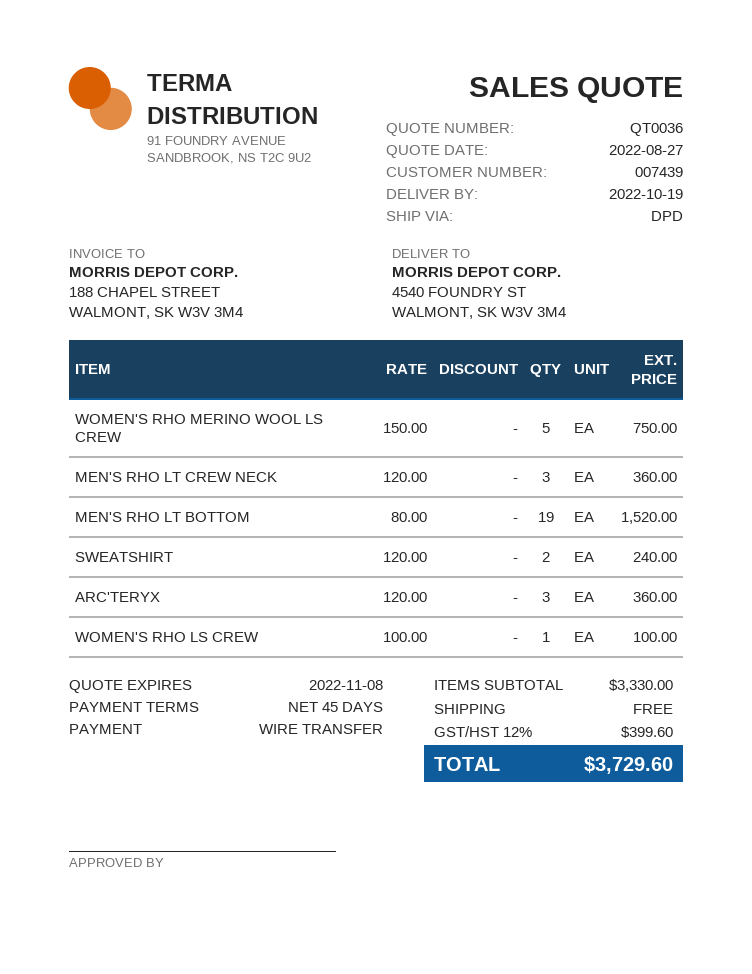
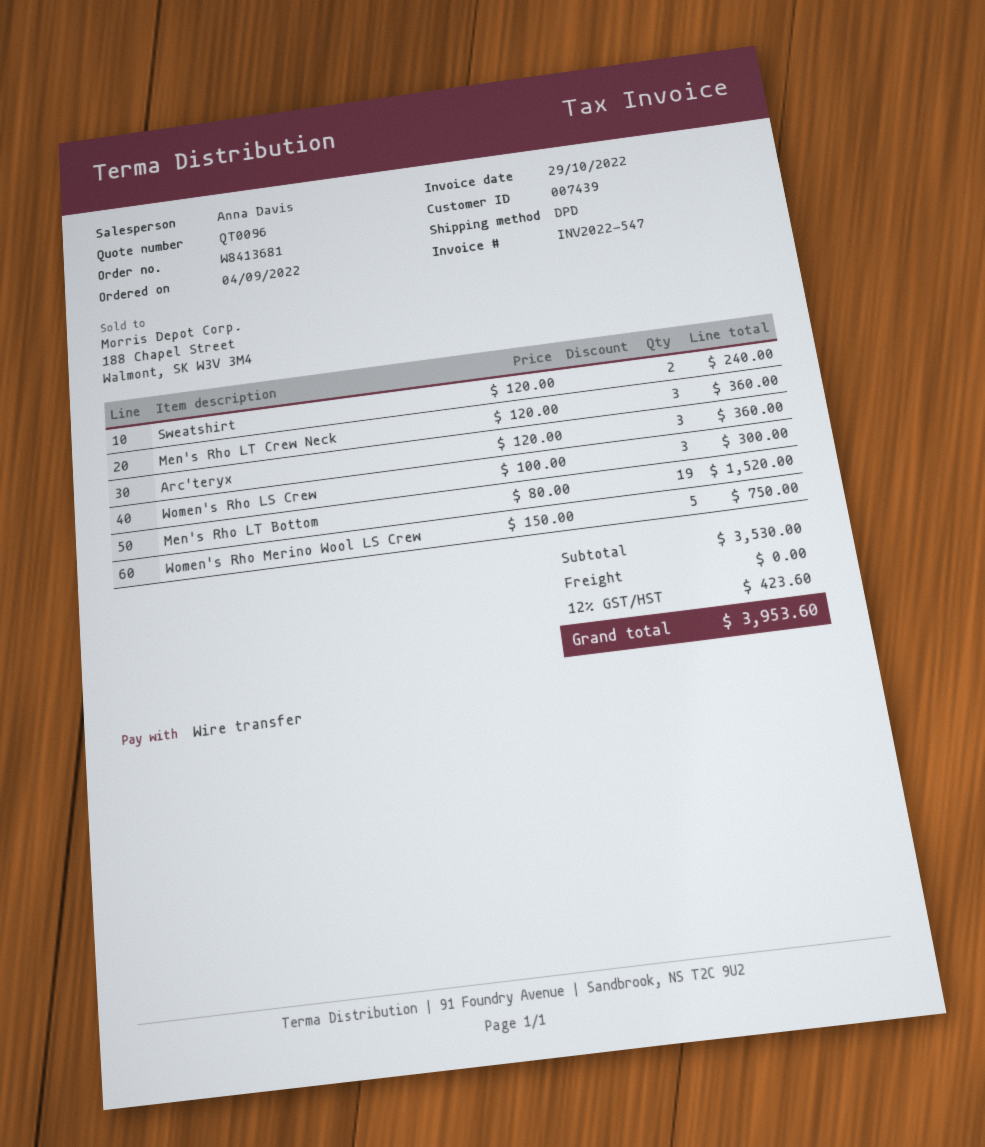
quote number: QT0036 -> QT0096
WOMEN'S RHO LS CREW: 1 x 100.00 = 100.00 -> 3 x 100.00 = 300.00
subtotal: 3330.00 -> 3530.00
tax: 12% = 399.60 -> 12% = 423.60
total: 3729.60 -> 3953.60

